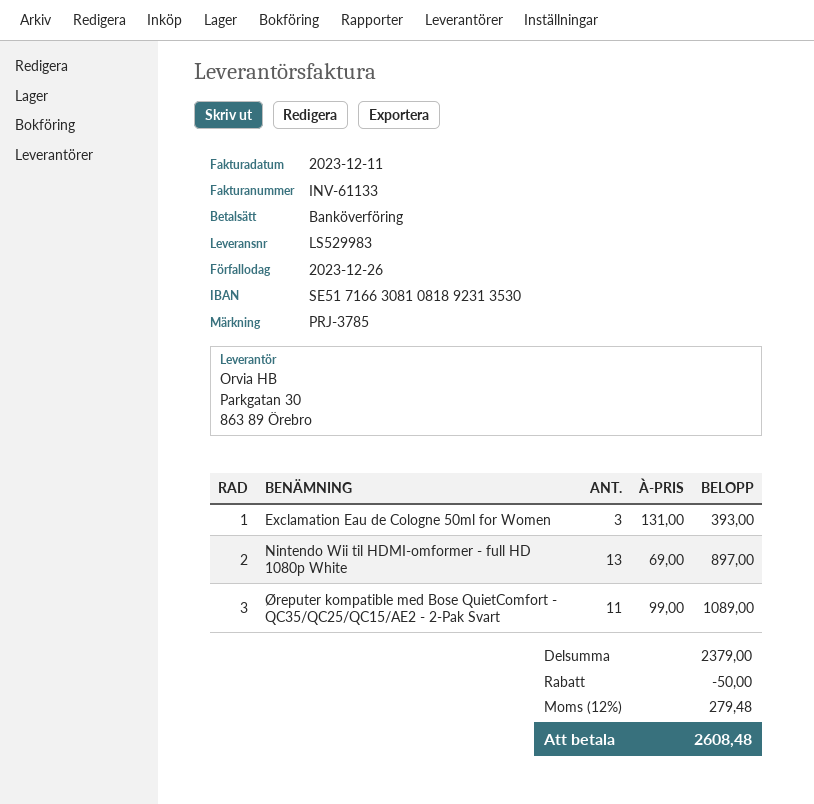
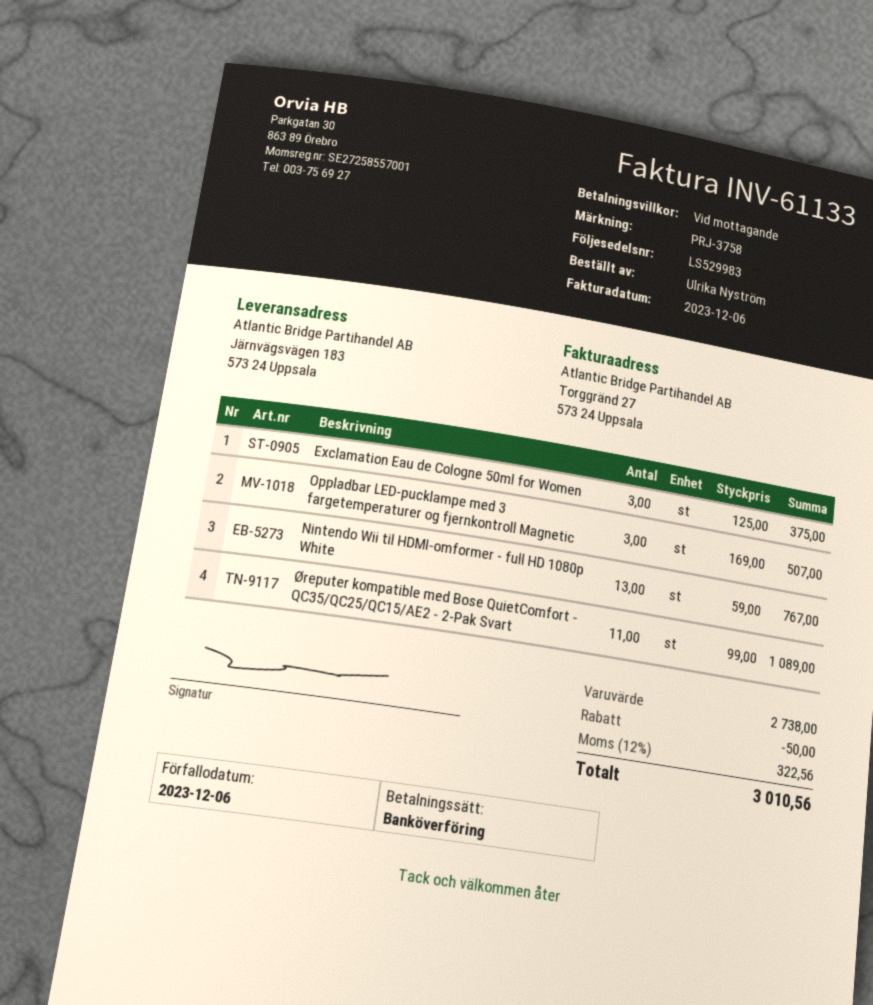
invoice date: 2023-12-11 -> 2023-12-06
due date: 2023-12-26 -> 2023-12-06
reference: PRJ-3785 -> PRJ-3758
Exclamation Eau de Cologne 50ml for Women: 3 x 131.00 = 393.00 -> 3 x 125.00 = 375.00
Nintendo Wii til HDMI-omformer - full HD 1080p White: 13 x 69.00 = 897.00 -> 13 x 59.00 = 767.00
Oppladbar LED-pucklampe med 3 fargetemperaturer og fjernkontroll Magnetic: none -> 3 x 169.00 = 507.00
subtotal: 2379.00 -> 2738.00
tax: 12% = 279.48 -> 12% = 322.56
total: 2608.48 -> 3010.56

